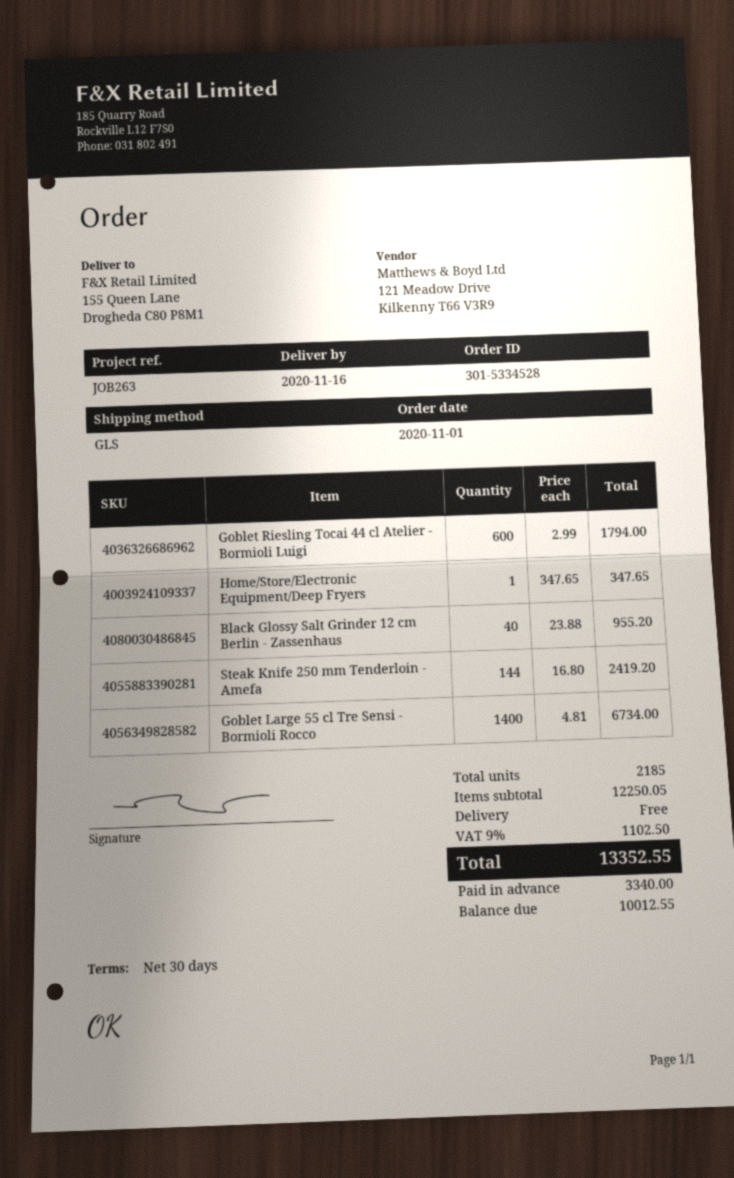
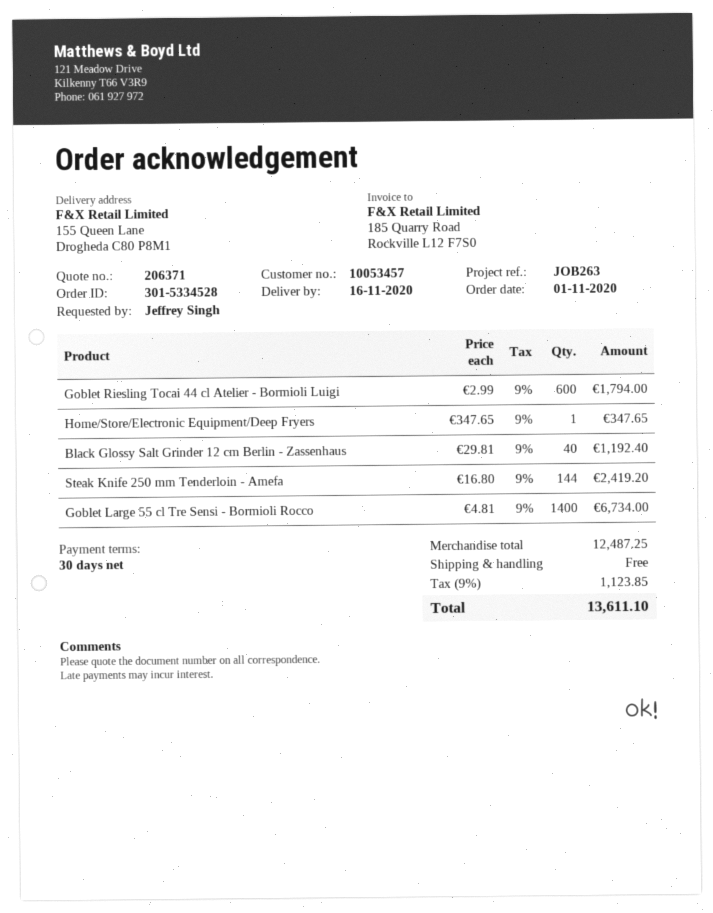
Black Glossy Salt Grinder 12 cm Berlin - Zassenhaus: 40 x 23.88 = 955.20 -> 40 x 29.81 = 1192.40
subtotal: 12250.05 -> 12487.25
tax: 9% = 1102.50 -> 9% = 1123.85
total: 13352.55 -> 13611.10

